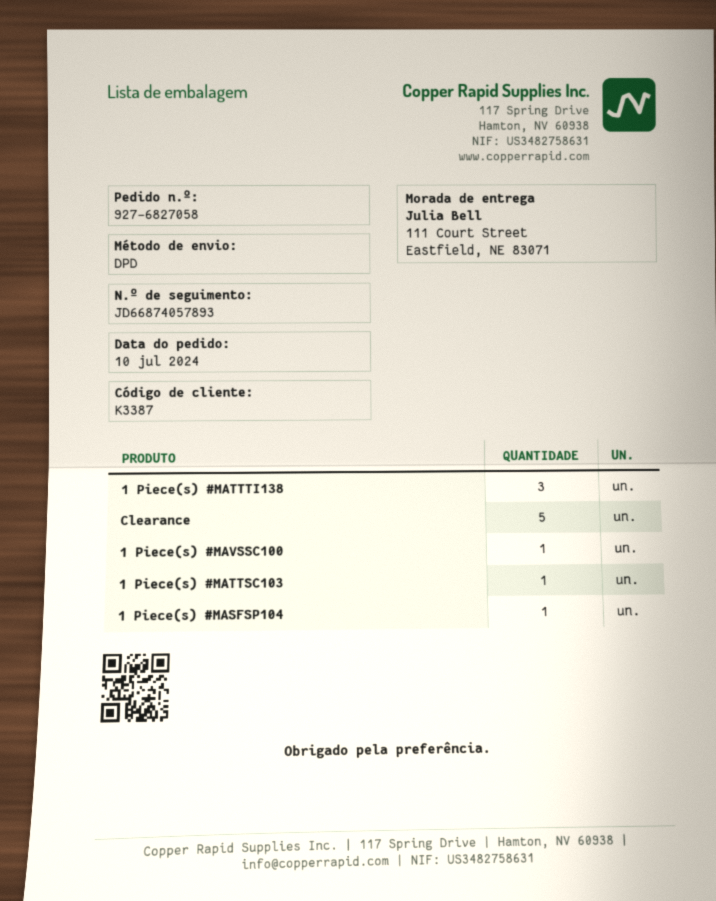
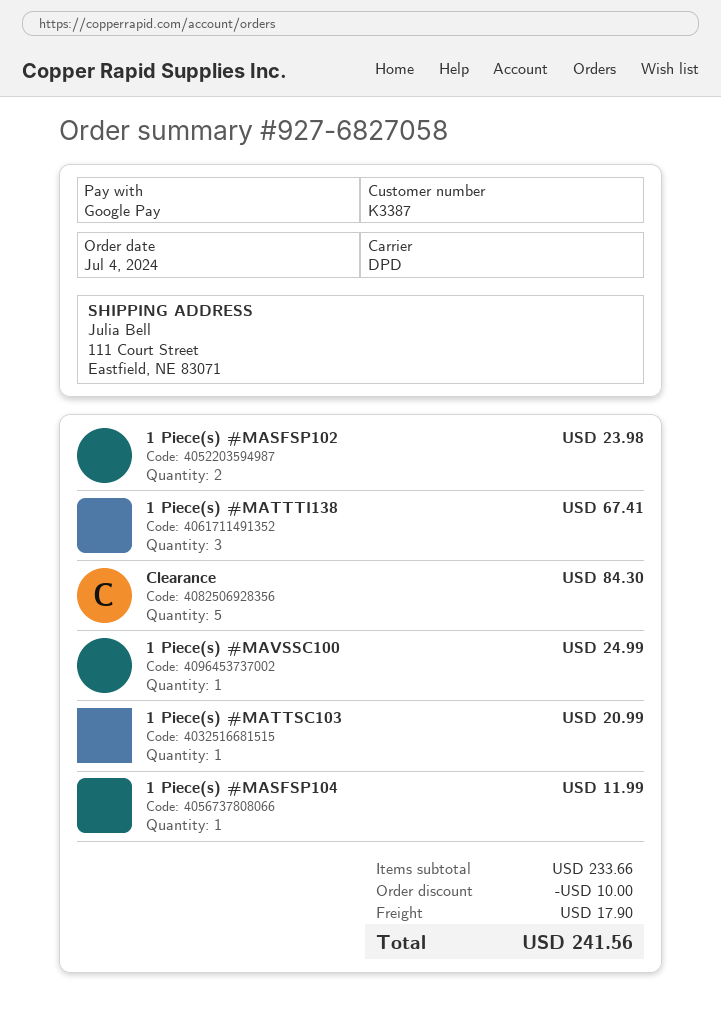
order date: 2024-07-10 -> 2024-07-04
1 Piece(s) #MASFSP102: none -> 2

